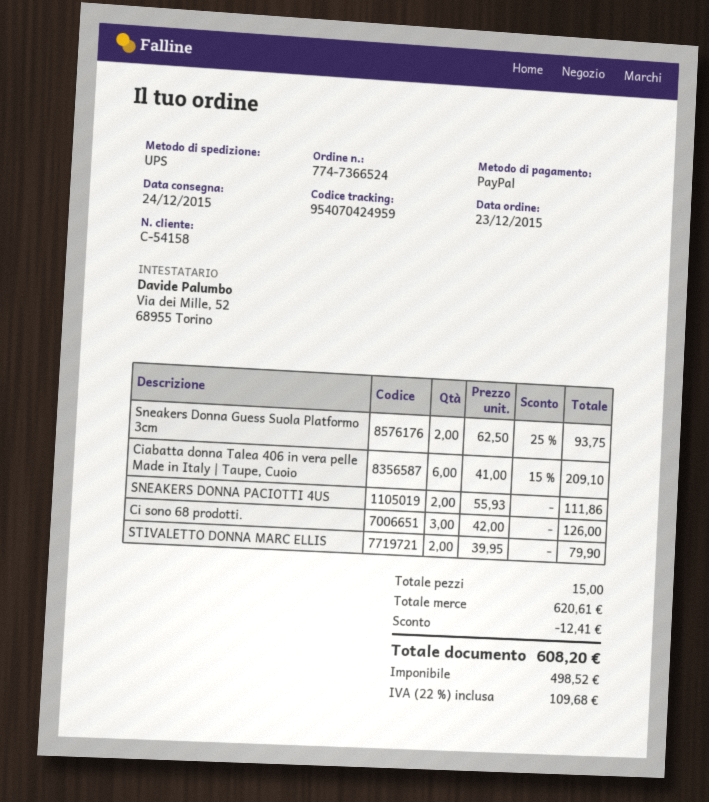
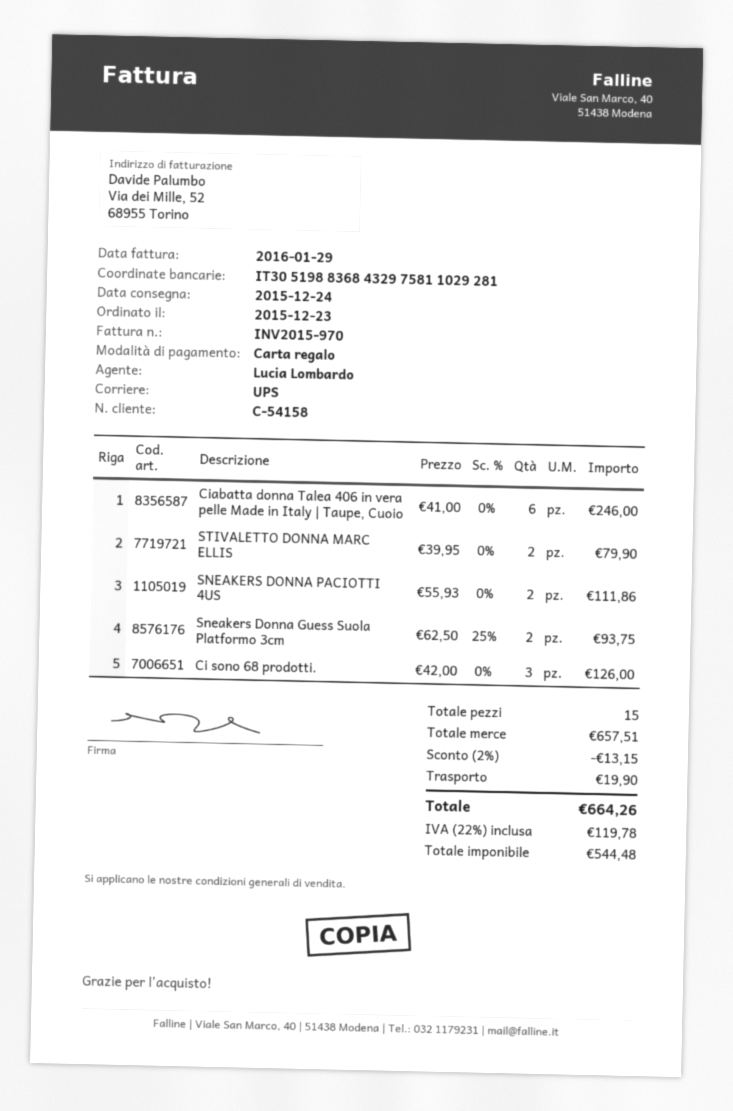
payment method: PayPal -> gift card
Ciabatta donna Talea 406 in vera pelle Made in Italy | Taupe, Cuoio: 6 x 41.00 - 15% = 209.10 -> 6 x 41.00 = 246.00
subtotal: 620.61 -> 657.51
discount: 12.41 -> 13.15
shipping: none -> 19.90
net: 498.52 -> 544.48
tax: 22% = 109.68 -> 22% = 119.78
total: 608.20 -> 664.26

